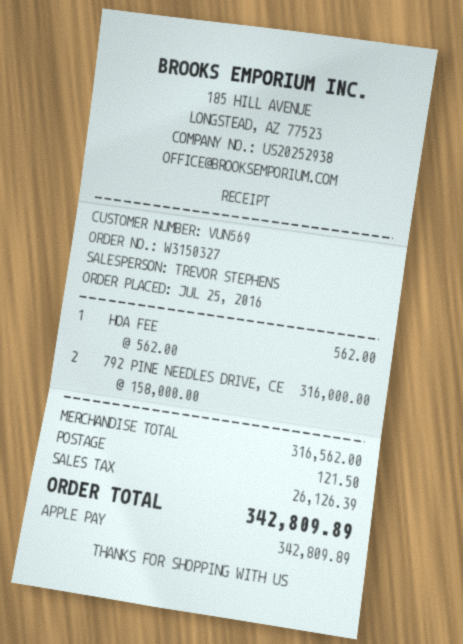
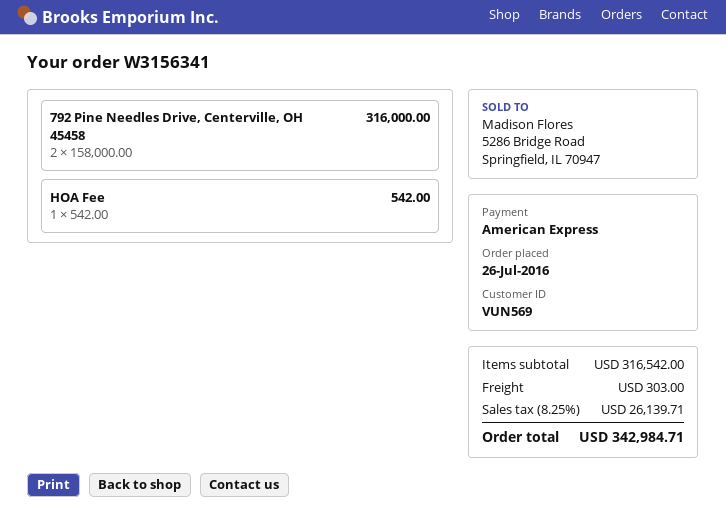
order number: W3150327 -> W3156341
order date: 2016-07-25 -> 2016-07-26
payment method: Apple Pay -> American Express
HOA FEE: 1 x 562.00 = 562.00 -> 1 x 542.00 = 542.00
subtotal: 316562.00 -> 316542.00
shipping: 121.50 -> 303.00
tax: 26126.39 -> 26139.71
total: 342809.89 -> 342984.71

